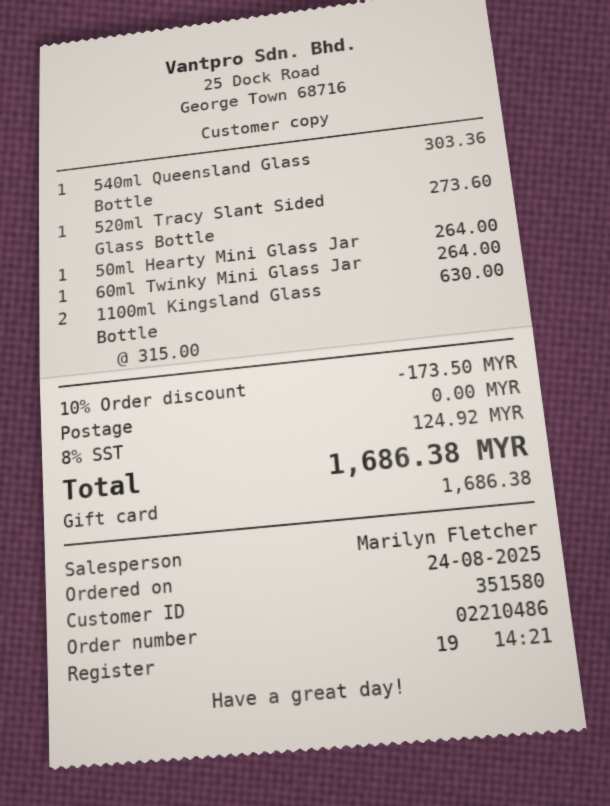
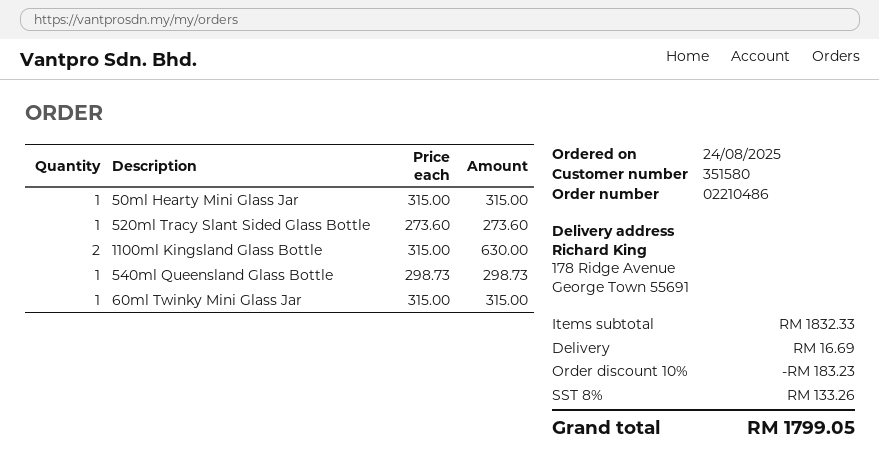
540ml Queensland Glass Bottle: 1 x 303.36 = 303.36 -> 1 x 298.73 = 298.73
50ml Hearty Mini Glass Jar: 1 x 264.00 = 264.00 -> 1 x 315.00 = 315.00
60ml Twinky Mini Glass Jar: 1 x 264.00 = 264.00 -> 1 x 315.00 = 315.00
discount: 10% = 173.50 -> 10% = 183.23
shipping: 0.00 -> 16.69
tax: 8% = 124.92 -> 8% = 133.26
total: 1686.38 -> 1799.05

